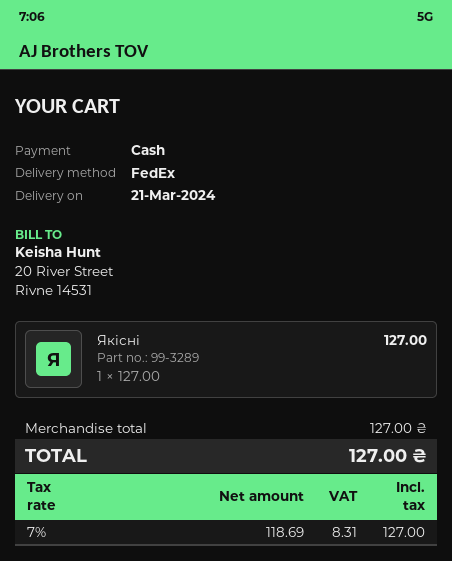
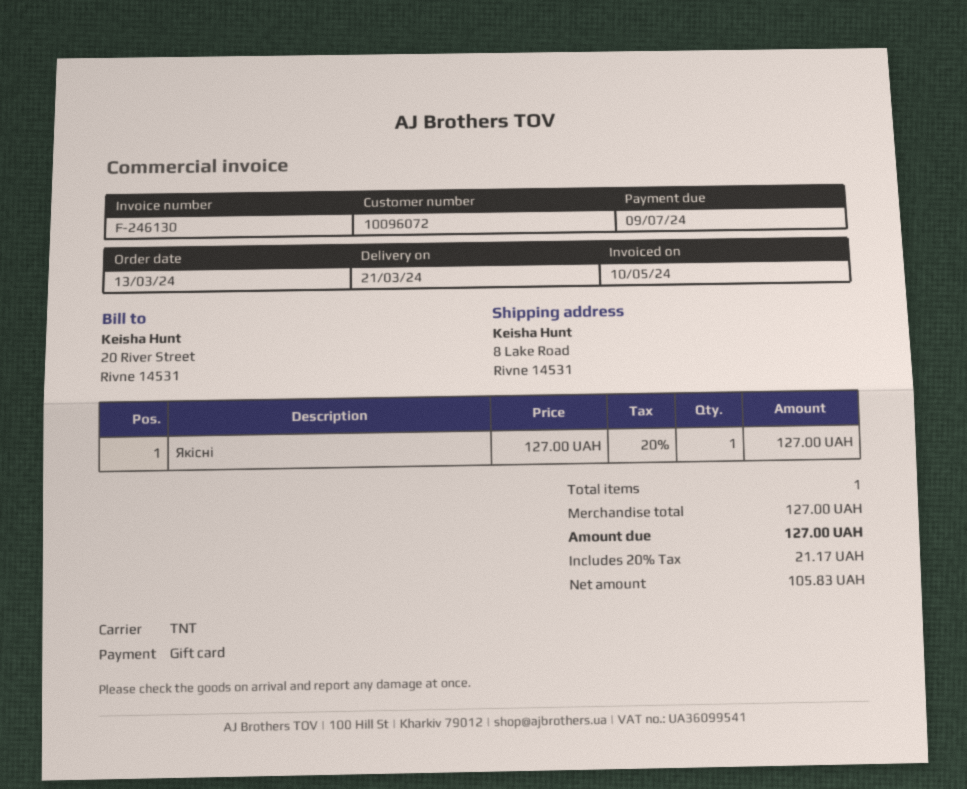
payment method: cash -> gift card
shipping method: FedEx -> TNT
net: 118.69 -> 105.83
tax: 7% = 8.31 -> 20% = 21.17

